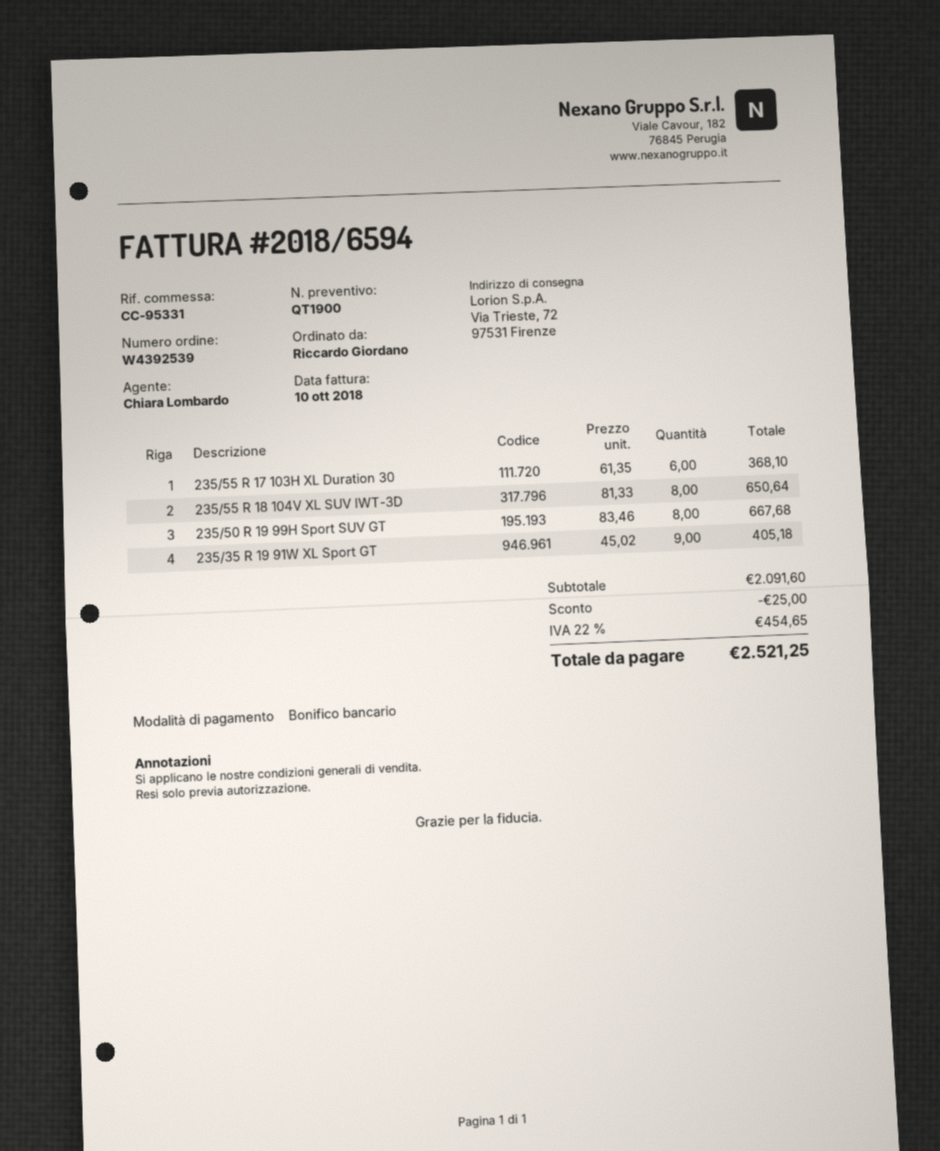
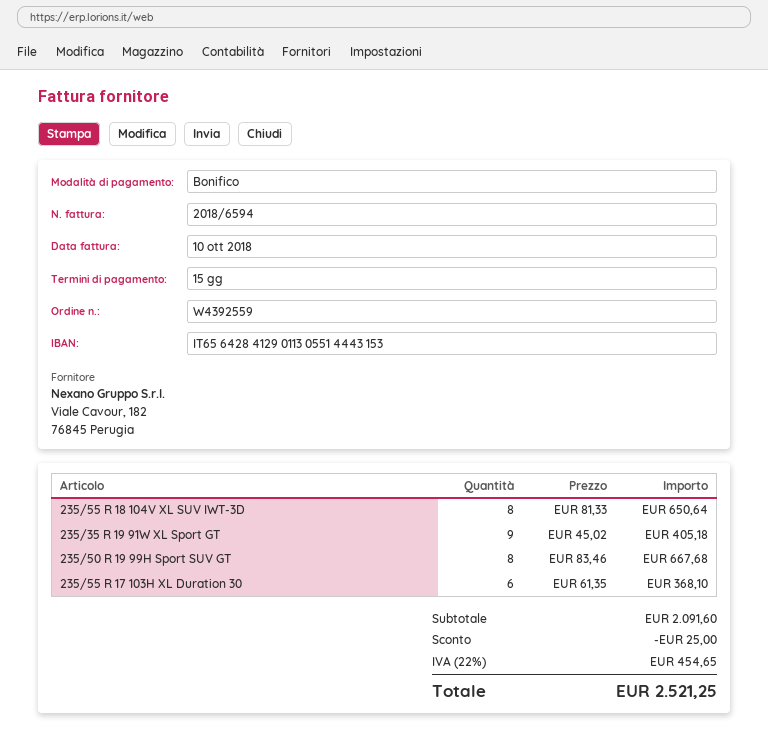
order number: W4392539 -> W4392559

